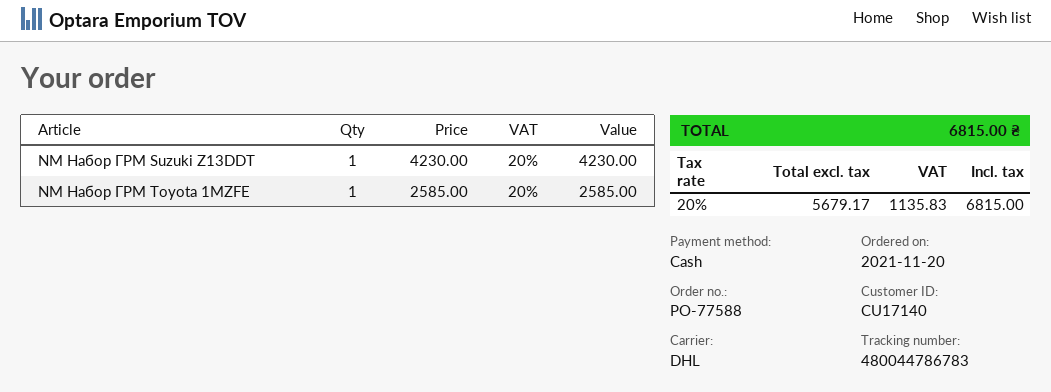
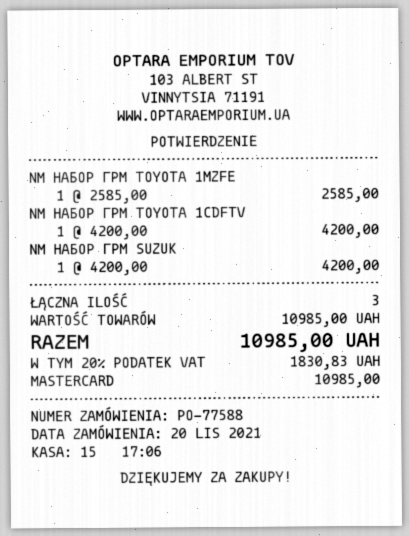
payment method: cash -> Mastercard
NM Набор ГРМ Suzuki Z13DDT: 1 x 4230.00 = 4230.00 -> 1 x 4200.00 = 4200.00
NM НАБОР ГРМ TOYOTA 1CDFTV: none -> 1 x 4200.00 = 4200.00
tax: 20% = 1135.83 -> 20% = 1830.83
total: 6815.00 -> 10985.00

